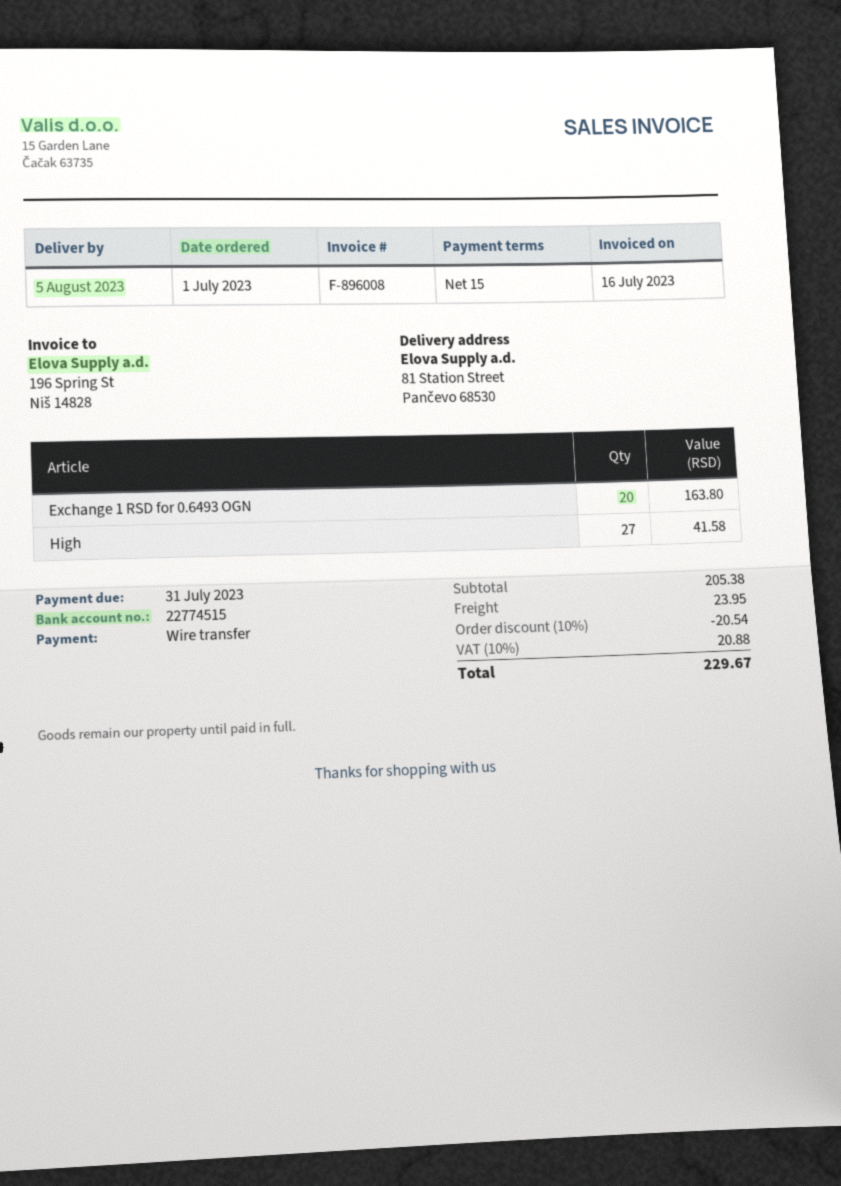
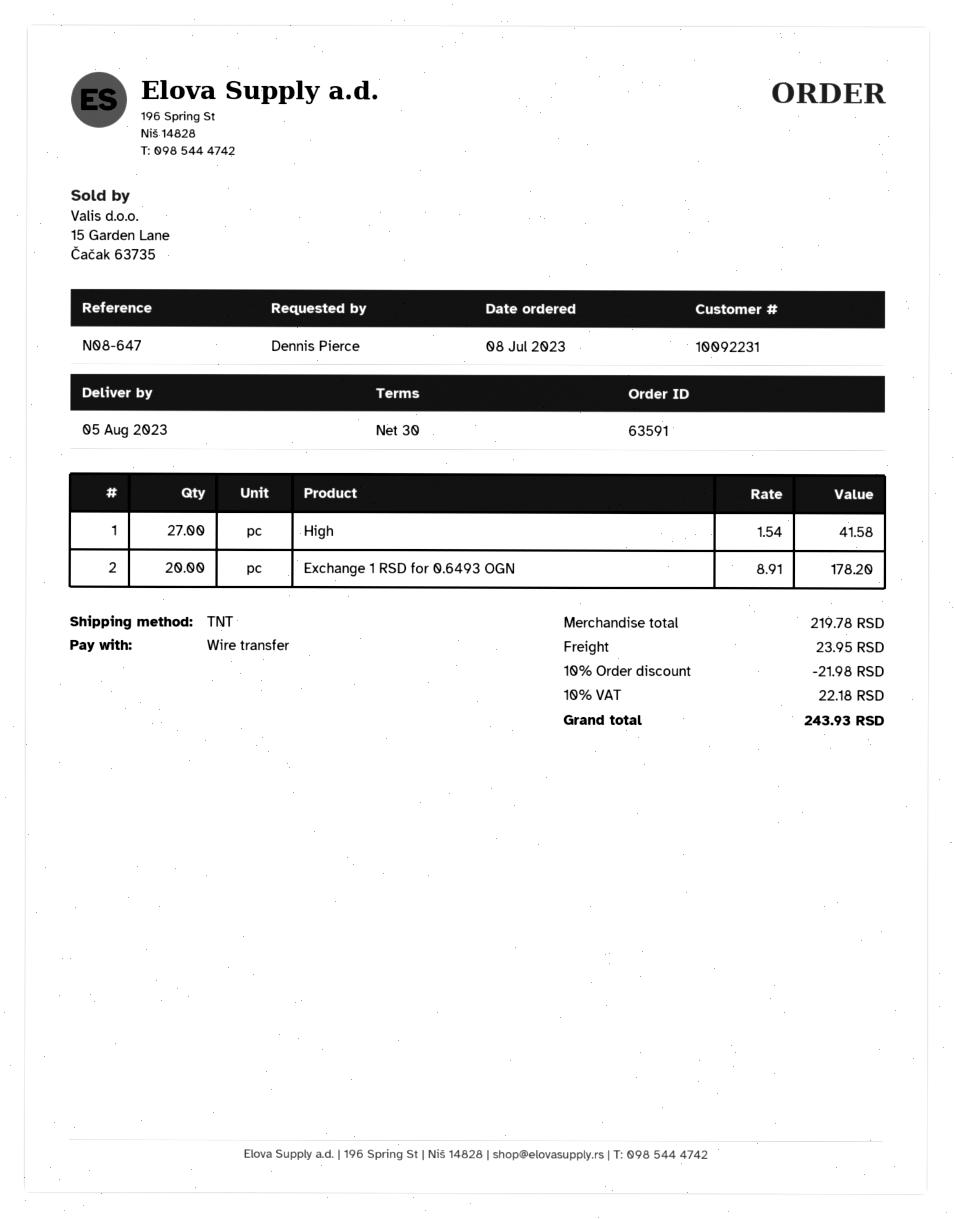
order date: 2023-07-01 -> 2023-07-08
payment terms: 15 days -> 30 days
Exchange 1 RSD for 0.6493 OGN: 20 for 163.80 -> 20 for 178.20
subtotal: 205.38 -> 219.78
discount: 10% = 20.54 -> 10% = 21.98
tax: 10% = 20.88 -> 10% = 22.18
total: 229.67 -> 243.93

